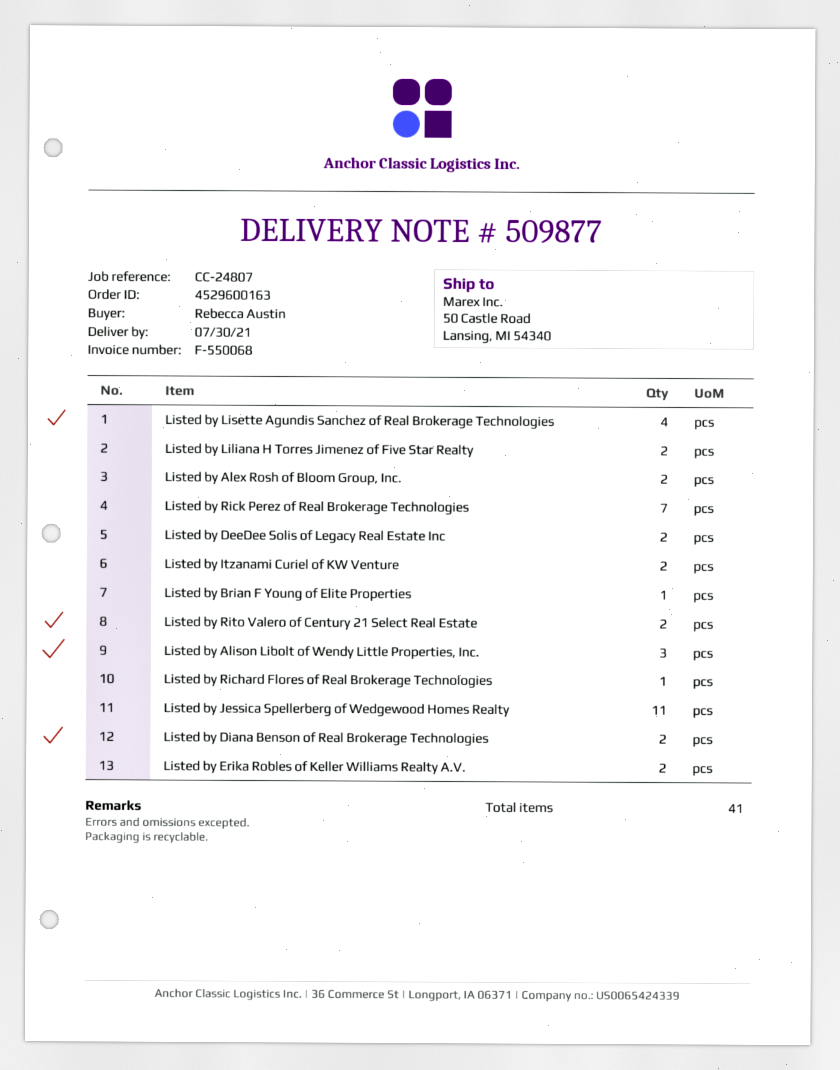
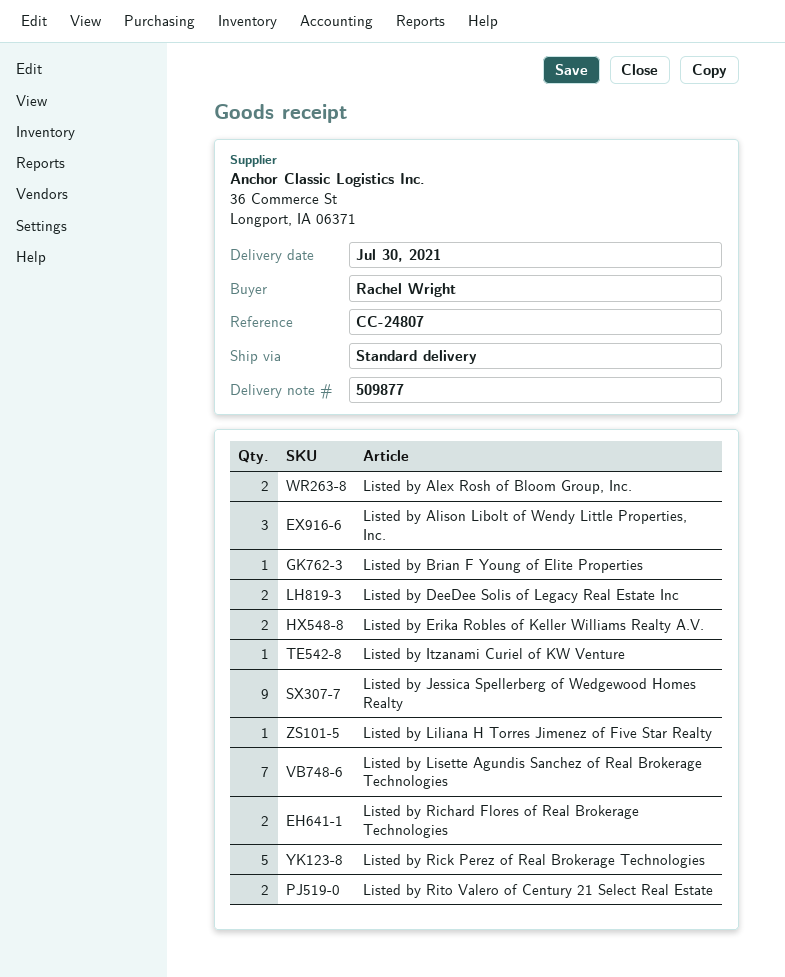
ordered by: Rebecca Austin -> Rachel Wright
Listed by Lisette Agundis Sanchez of Real Brokerage Technologies: 4 -> 7
Listed by Liliana H Torres Jimenez of Five Star Realty: 2 -> 1
Listed by Rick Perez of Real Brokerage Technologies: 7 -> 5
Listed by Itzanami Curiel of KW Venture: 2 -> 1
Listed by Richard Flores of Real Brokerage Technologies: 1 -> 2
Listed by Jessica Spellerberg of Wedgewood Homes Realty: 11 -> 9
Listed by Diana Benson of Real Brokerage Technologies: 2 -> none

